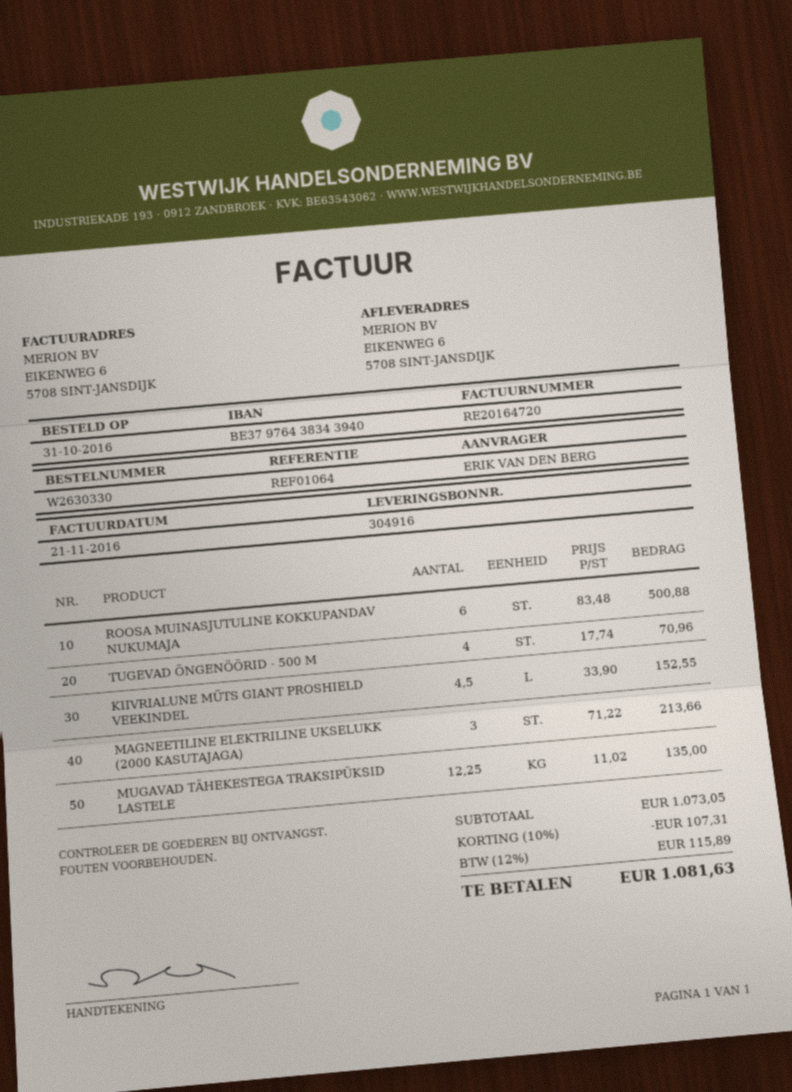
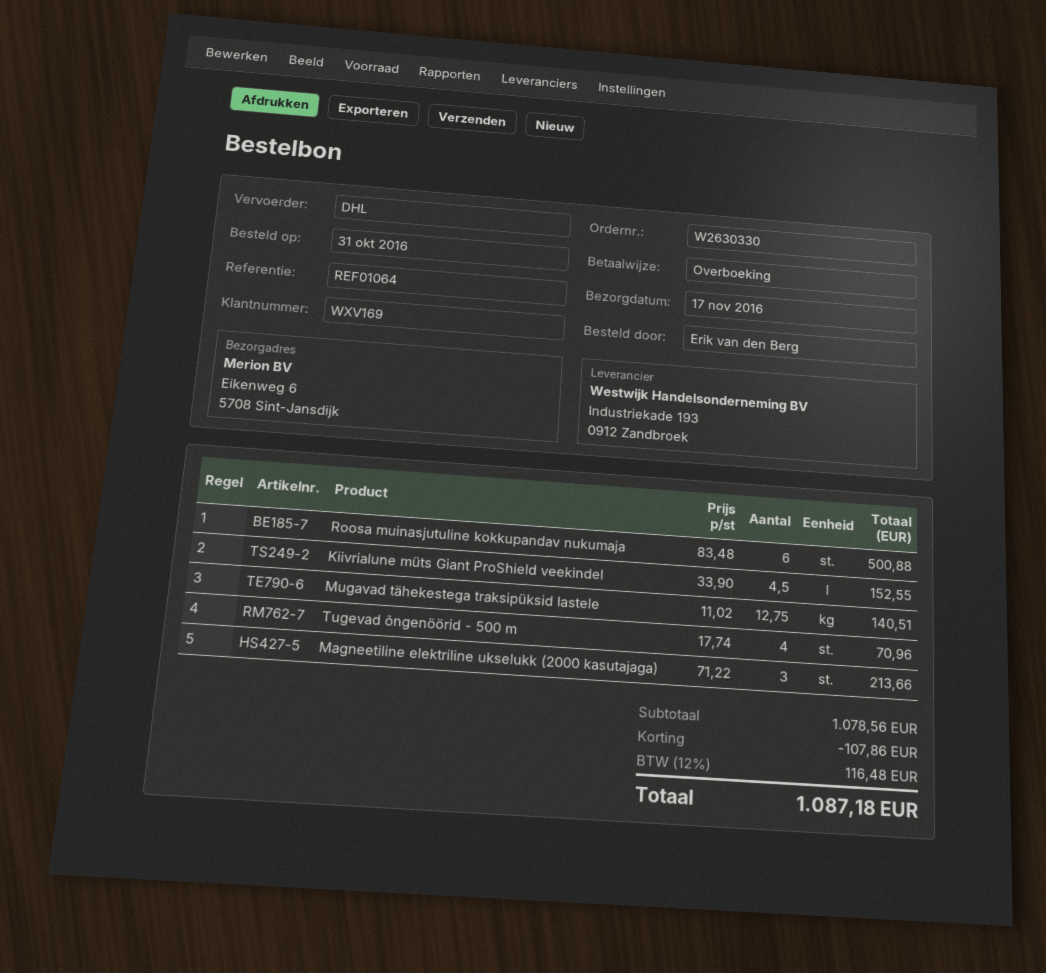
MUGAVAD TÄHEKESTEGA TRAKSIPÜKSID LASTELE: 12.25 x 11.02 = 135.00 -> 12.75 x 11.02 = 140.51
subtotal: 1073.05 -> 1078.56
discount: 107.31 -> 107.86
tax: 12% = 115.89 -> 12% = 116.48
total: 1081.63 -> 1087.18

